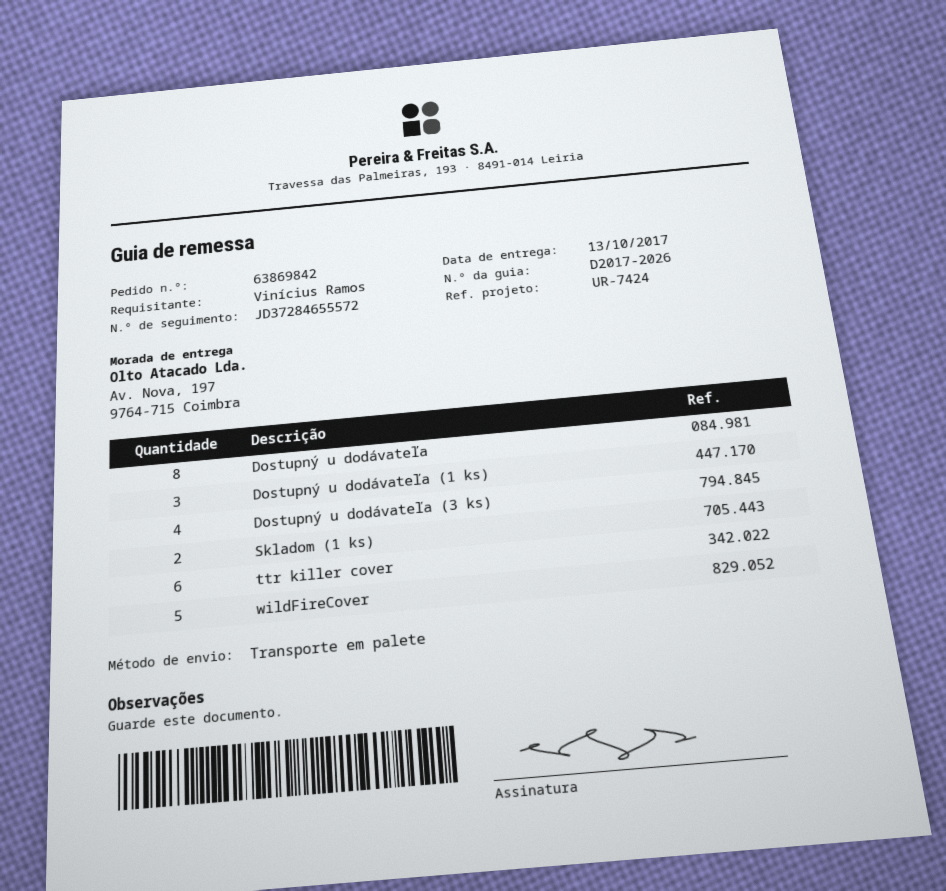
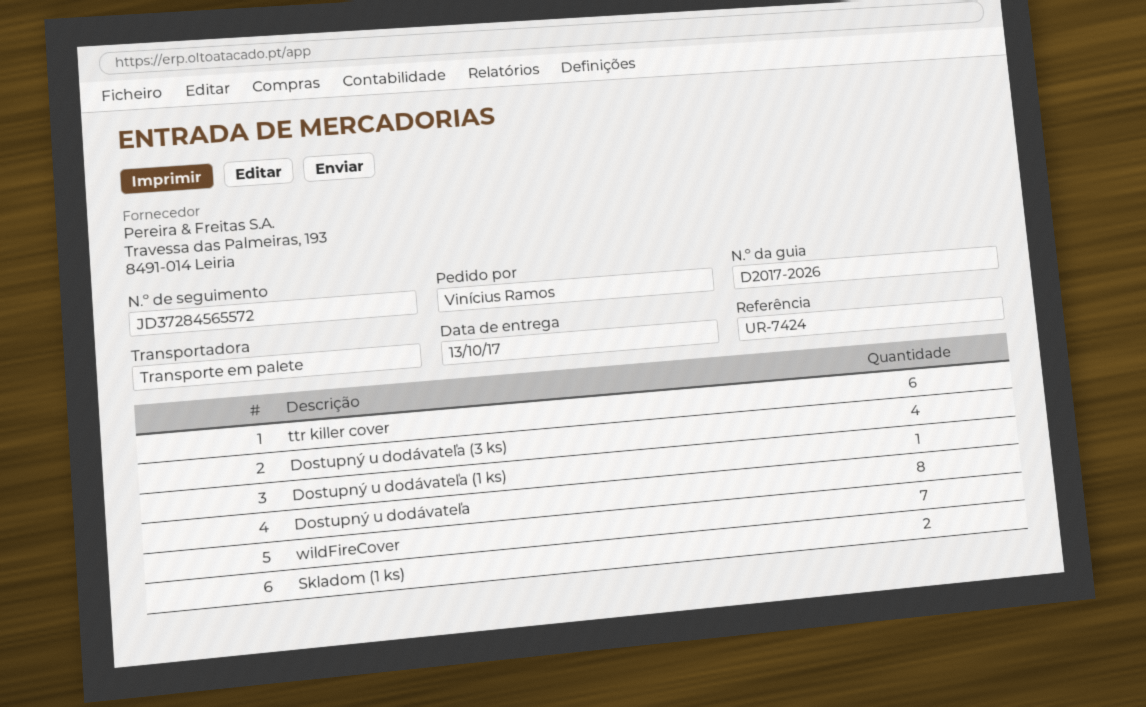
tracking number: JD37284655572 -> JD37284565572
Dostupný u dodávateľa (1 ks): 3 -> 1
wildFireCover: 5 -> 7

